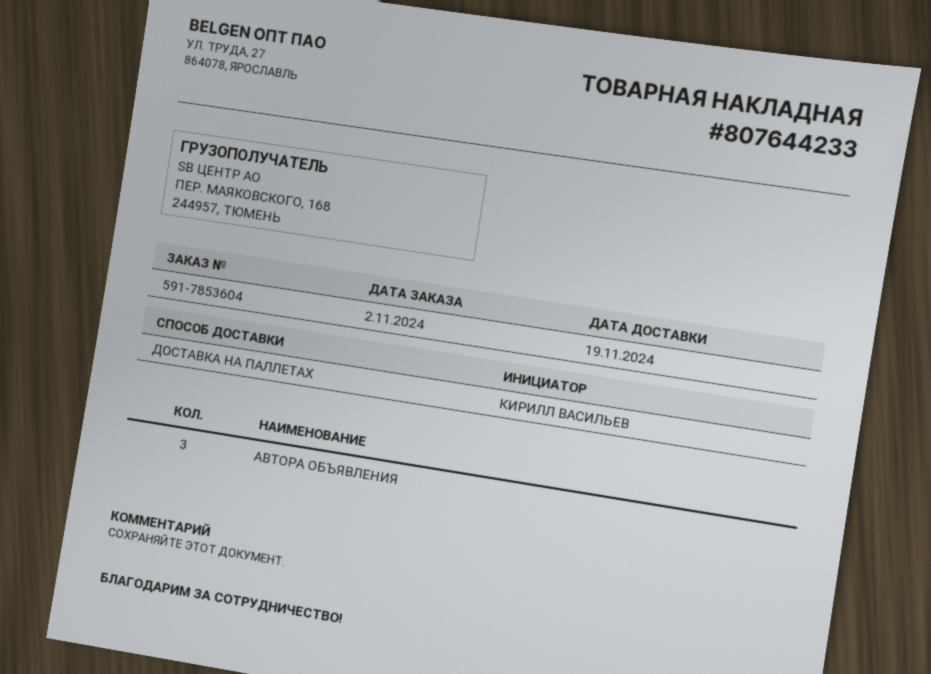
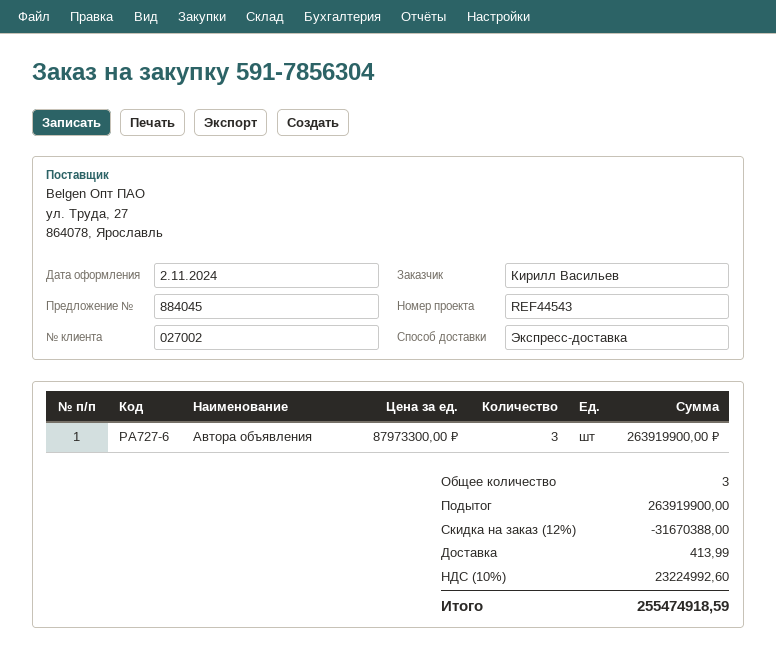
order number: 591-7853604 -> 591-7856304
shipping method: pallet freight -> express

